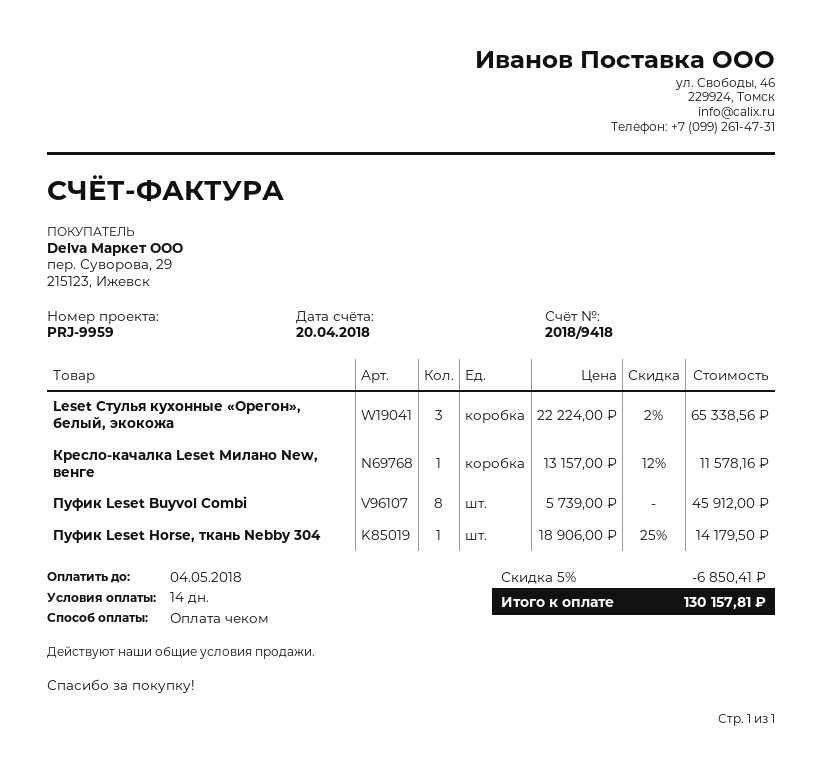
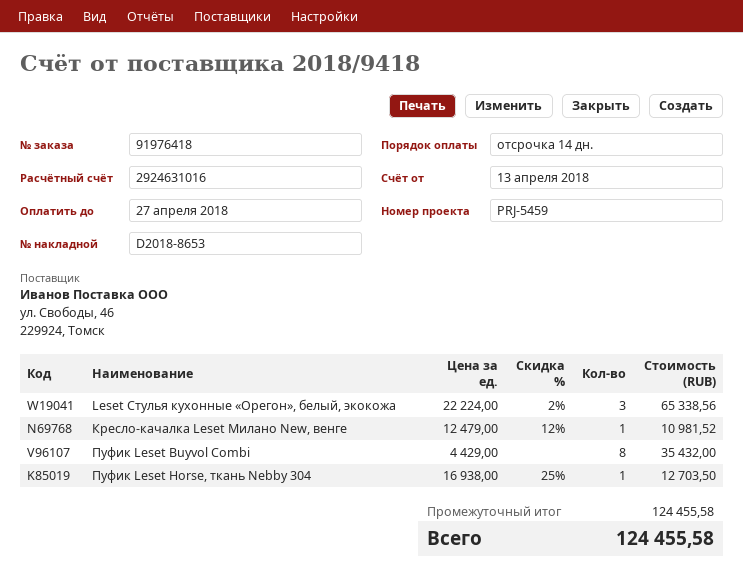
invoice date: 2018-04-20 -> 2018-04-13
due date: 2018-05-04 -> 2018-04-27
reference: PRJ-9959 -> PRJ-5459
Кресло-качалка Leset Милано New, венге: 1 x 13157.00 - 12% = 11578.16 -> 1 x 12479.00 - 12% = 10981.52
Пуфик Leset Buyvol Combi: 8 x 5739.00 = 45912.00 -> 8 x 4429.00 = 35432.00
Пуфик Leset Horse, ткань Nebby 304: 1 x 18906.00 - 25% = 14179.50 -> 1 x 16938.00 - 25% = 12703.50
discount: 5% = 6850.41 -> none
total: 130157.81 -> 124455.58

